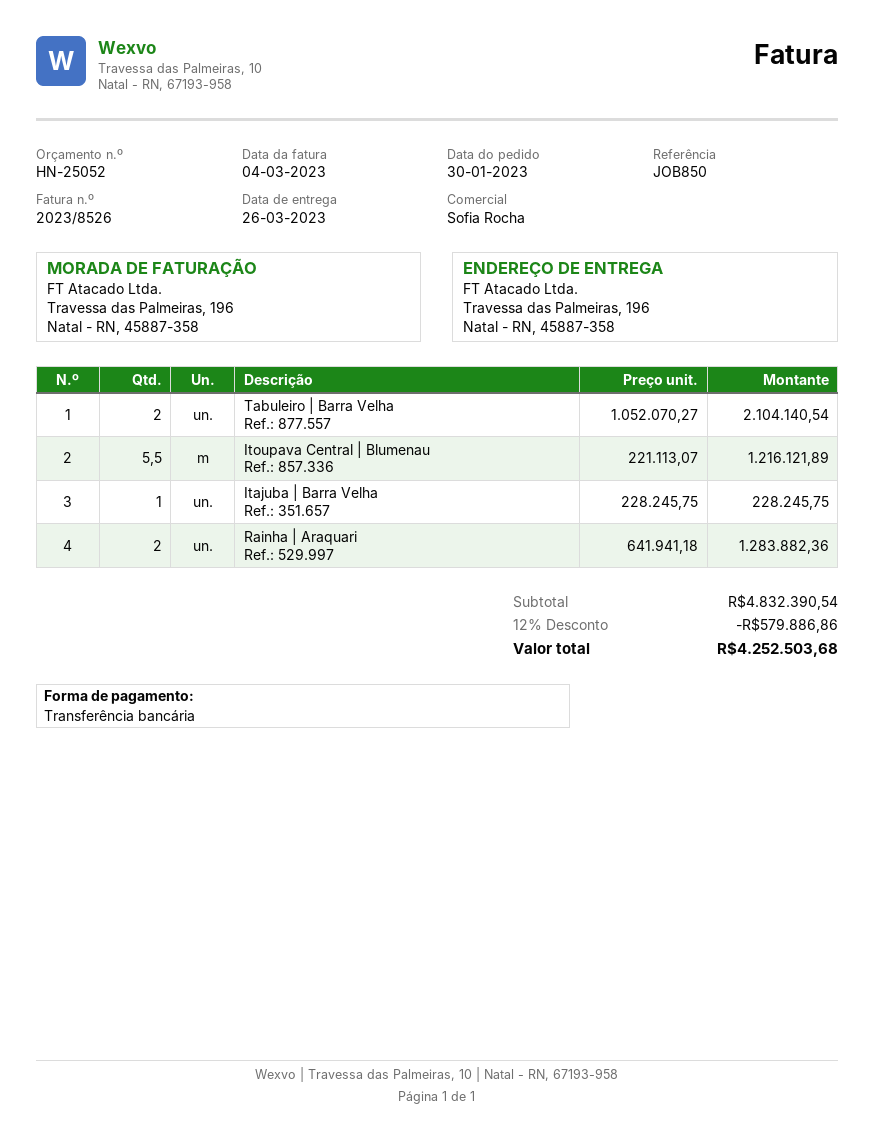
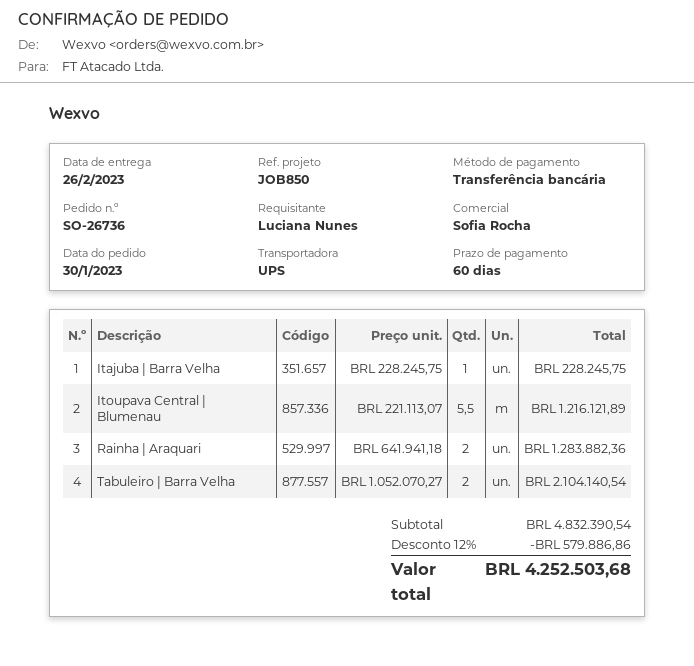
delivery date: 2023-03-26 -> 2023-02-26

